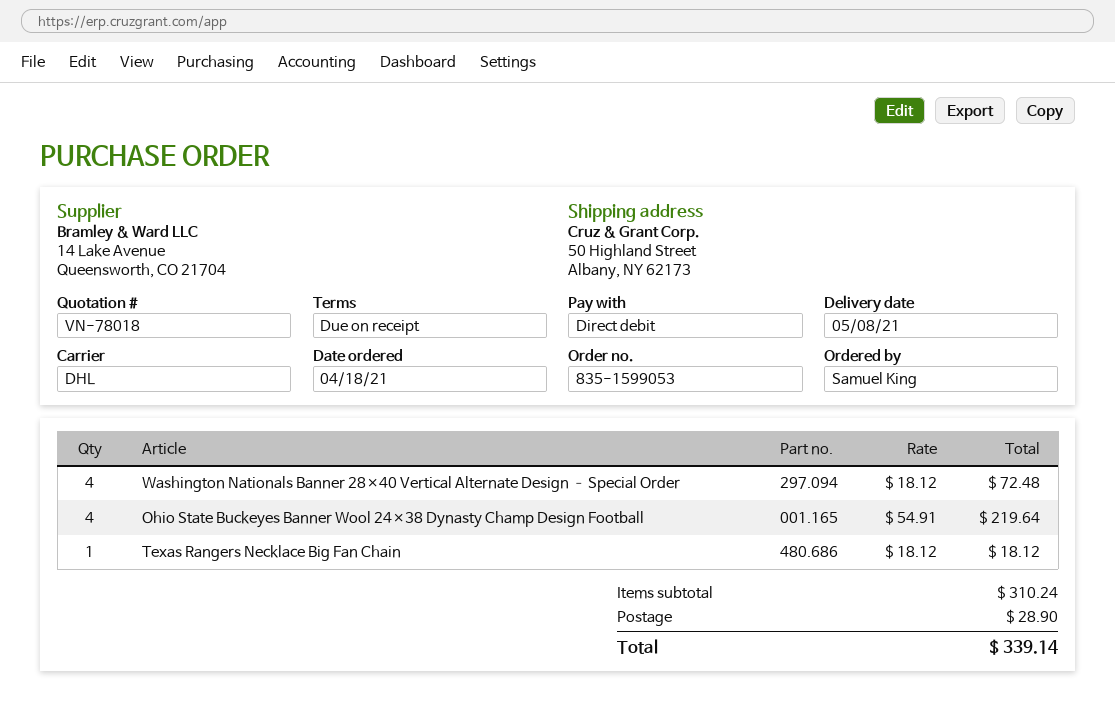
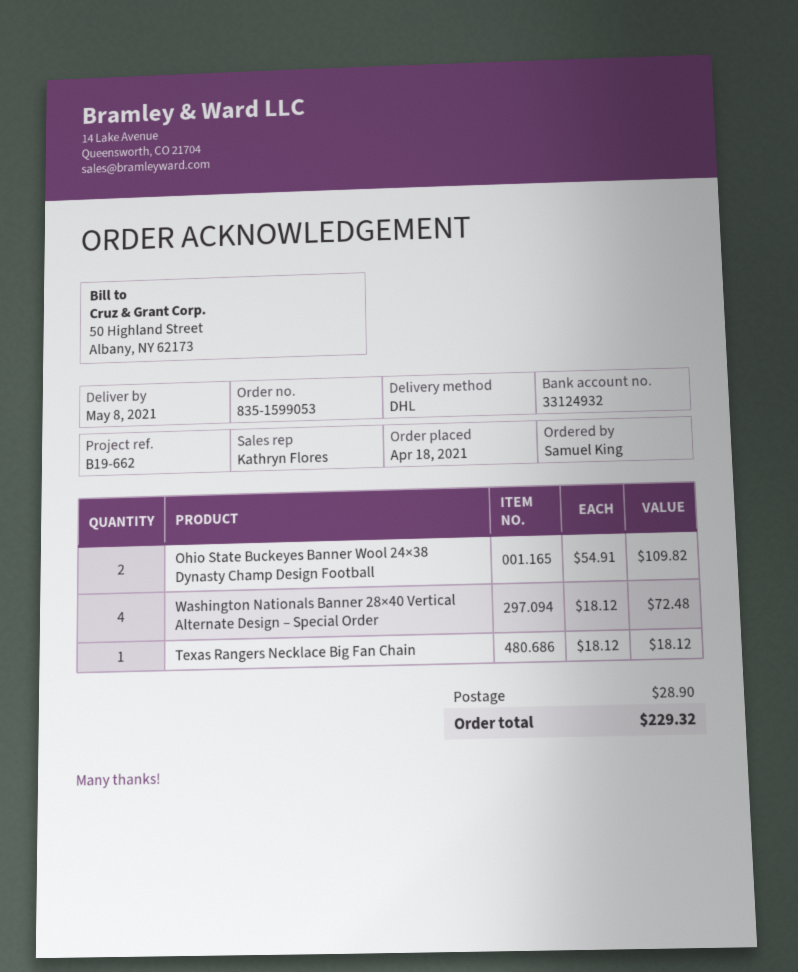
Ohio State Buckeyes Banner Wool 24×38 Dynasty Champ Design Football: 4 x 54.91 = 219.64 -> 2 x 54.91 = 109.82
total: 339.14 -> 229.32

